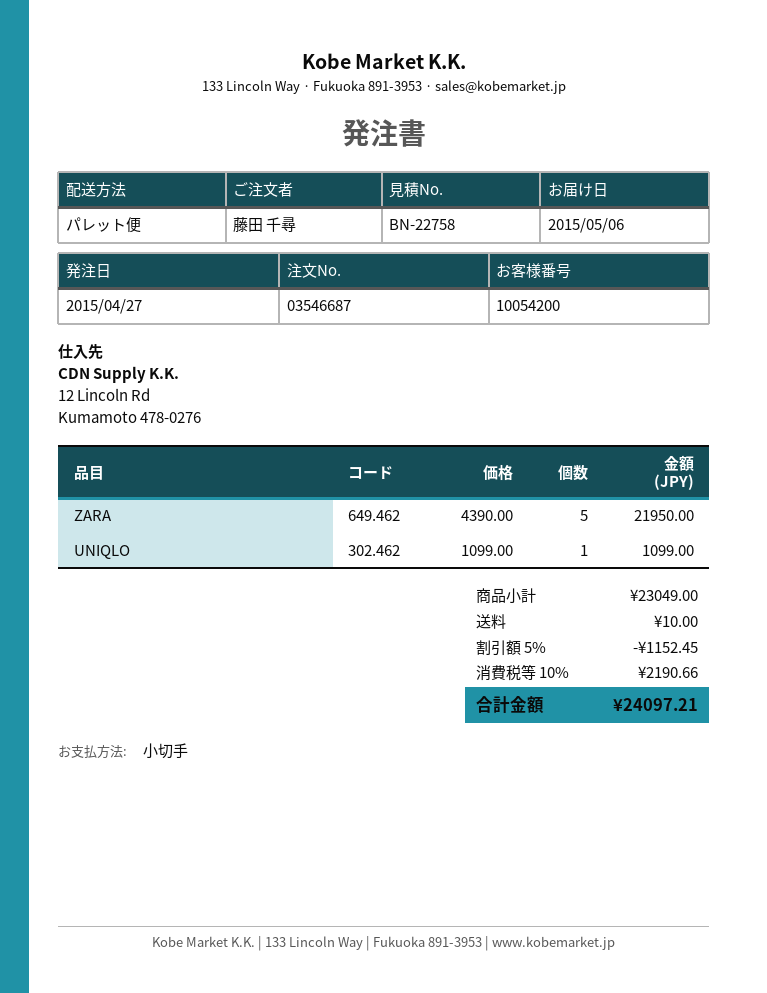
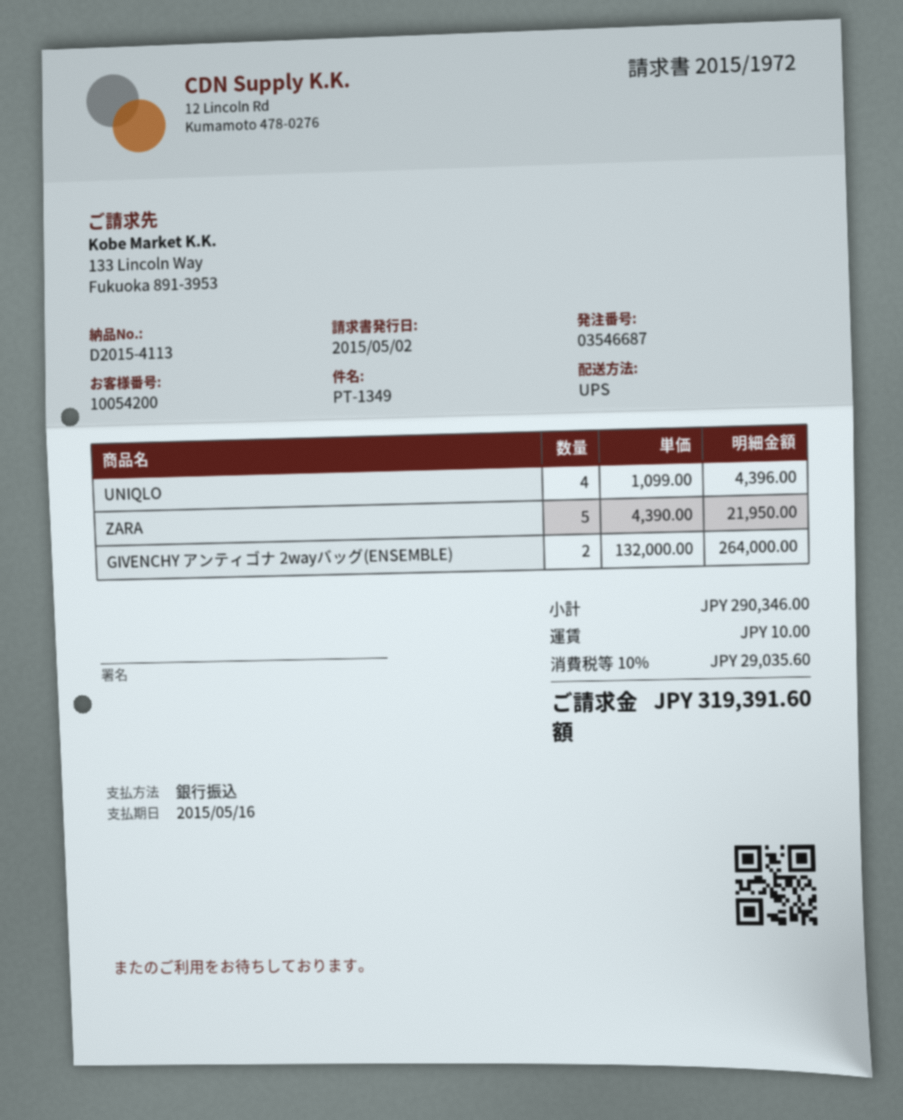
payment method: cheque -> bank transfer
shipping method: pallet freight -> UPS
UNIQLO: 1 x 1099.00 = 1099.00 -> 4 x 1099.00 = 4396.00
GIVENCHY アンティゴナ 2wayバッグ(ENSEMBLE): none -> 2 x 132000.00 = 264000.00
subtotal: 23049.00 -> 290346.00
discount: 5% = 1152.45 -> none
tax: 10% = 2190.66 -> 10% = 29035.60
total: 24097.21 -> 319391.60

